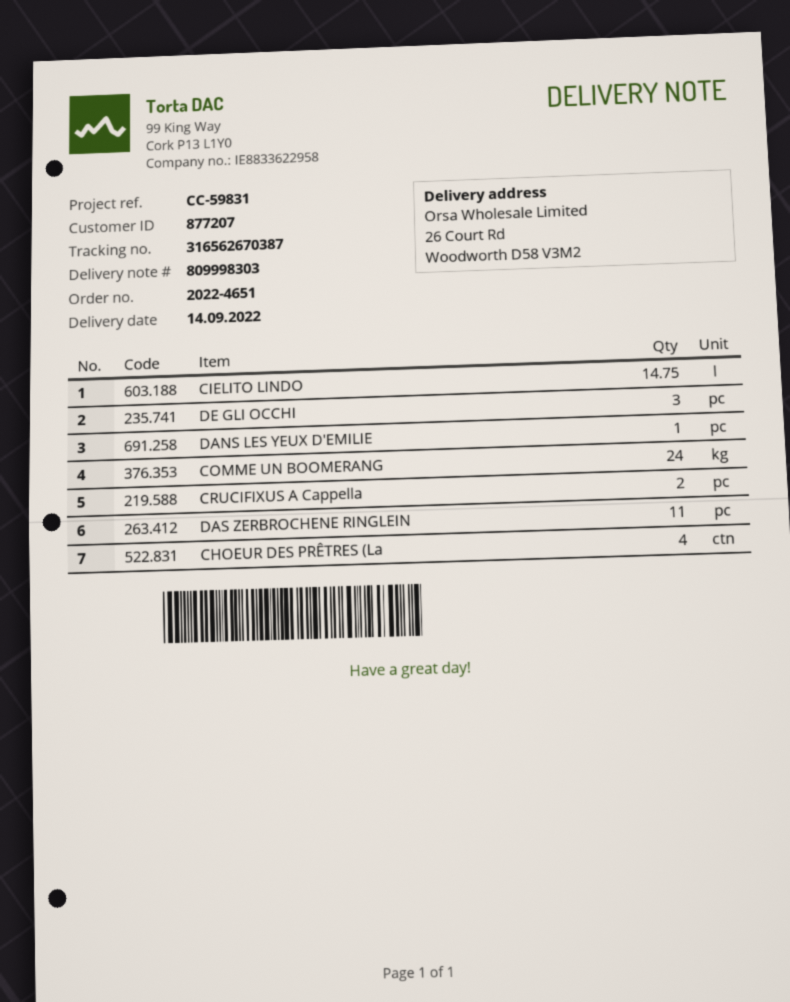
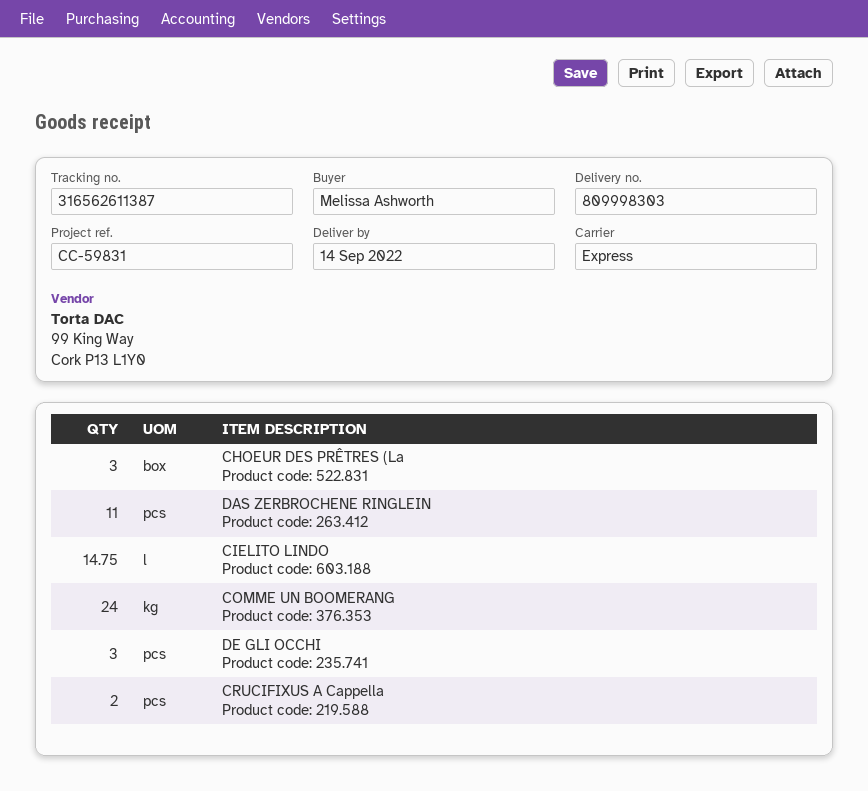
tracking number: 316562670387 -> 316562611387
DANS LES YEUX D'EMILIE: 1 -> none
CHOEUR DES PRÊTRES (La: 4 -> 3

